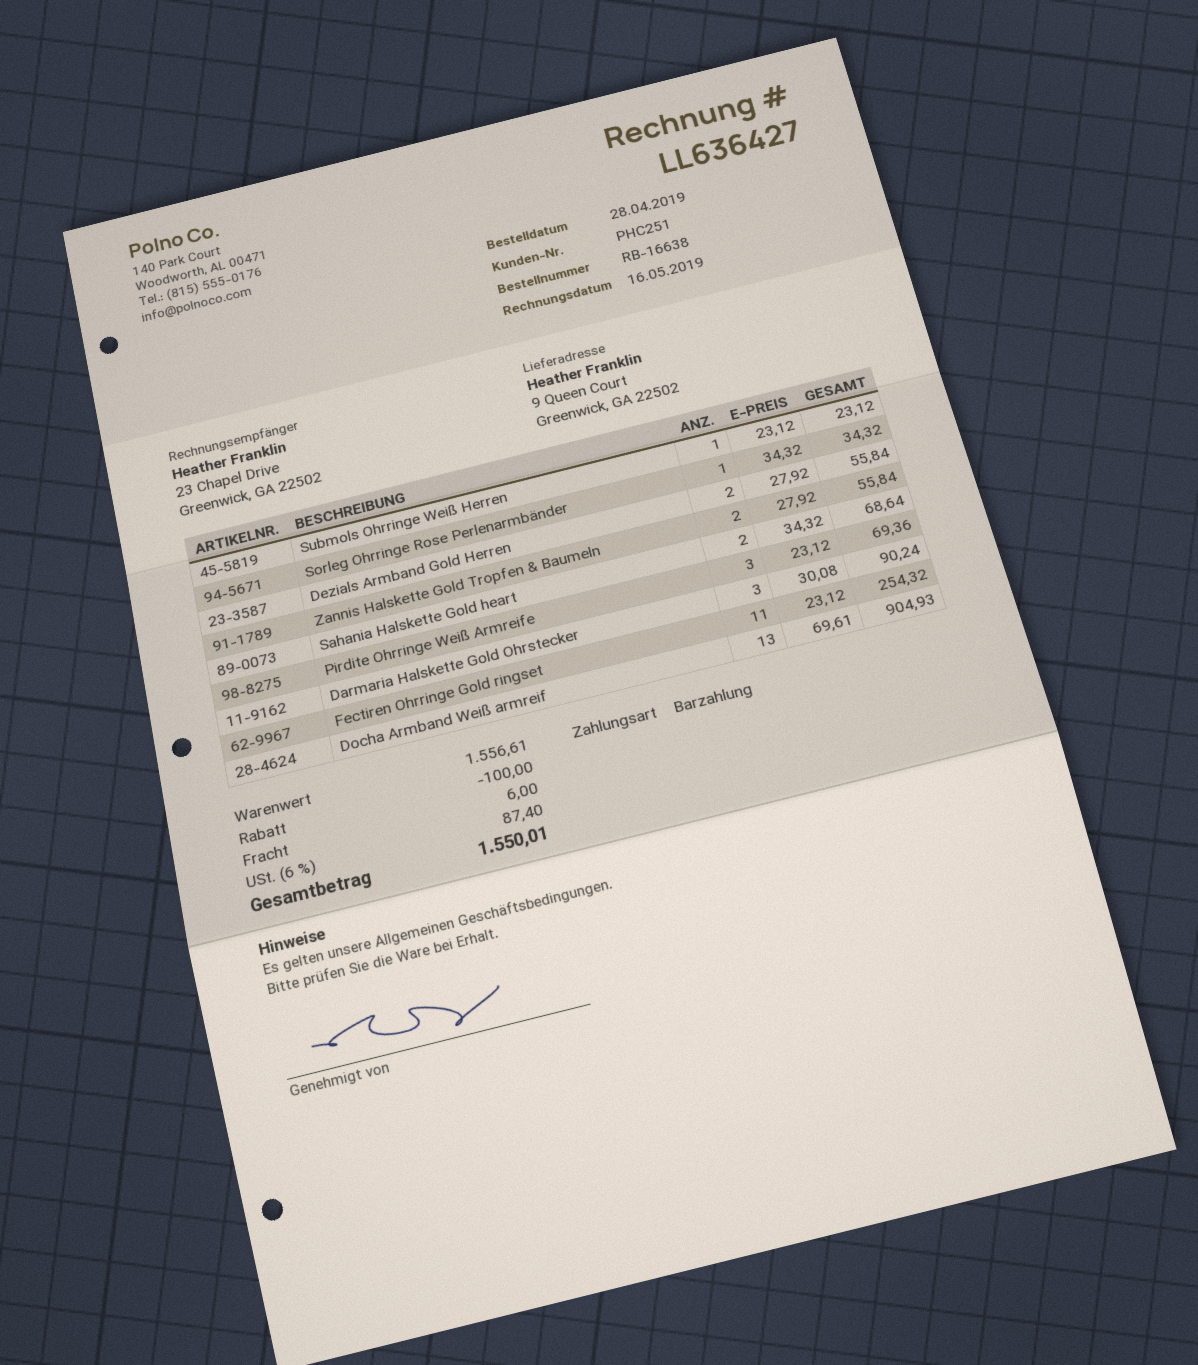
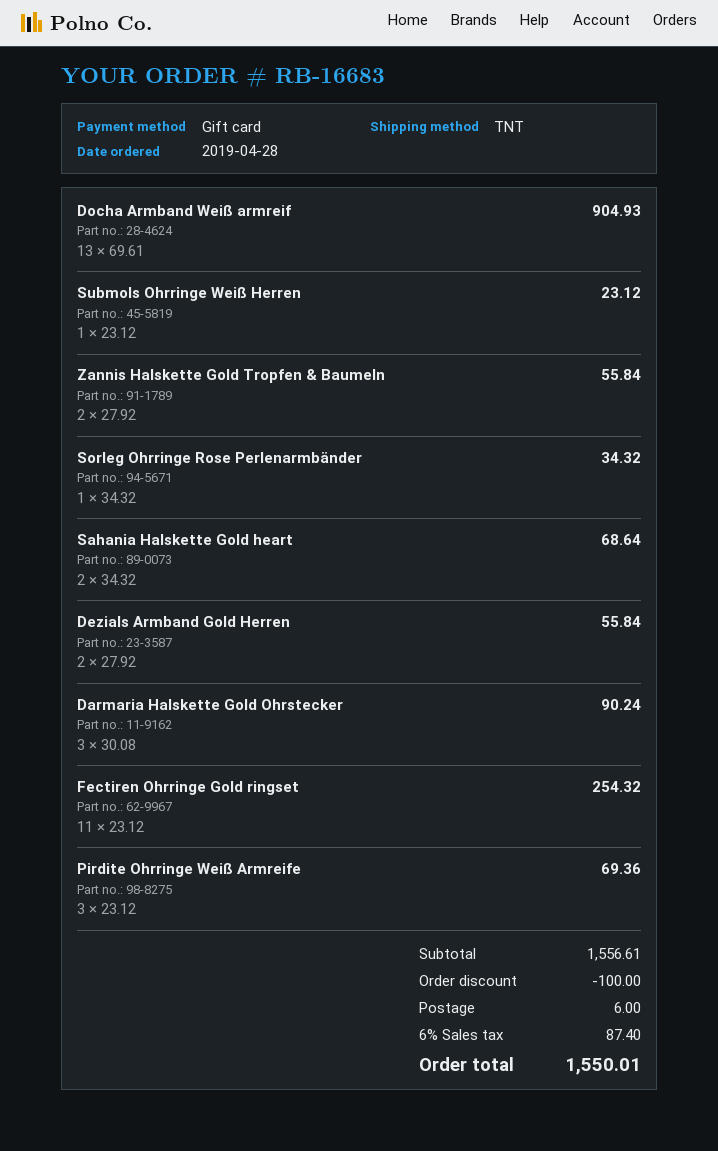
order number: RB-16638 -> RB-16683
payment method: cash -> gift card

